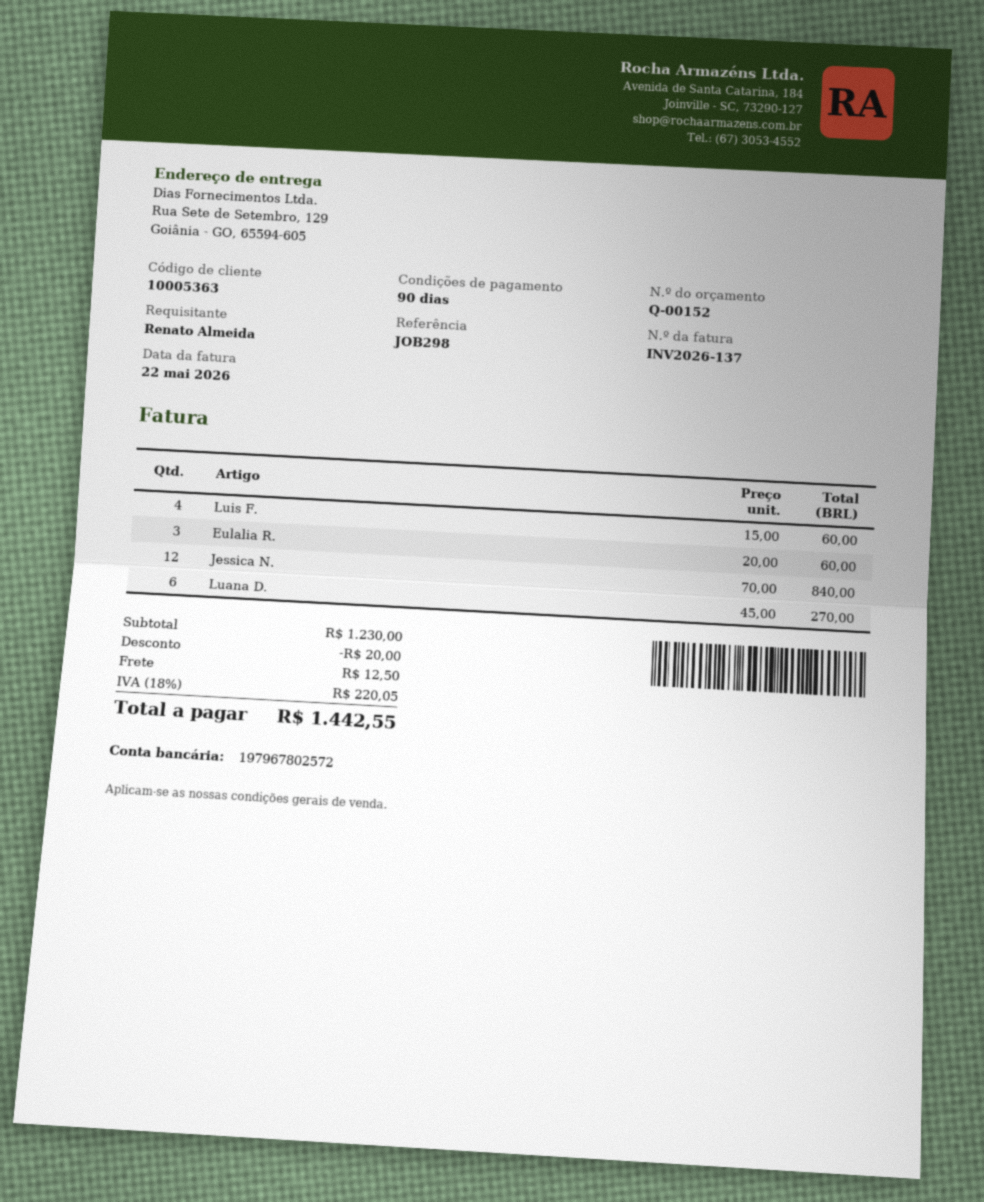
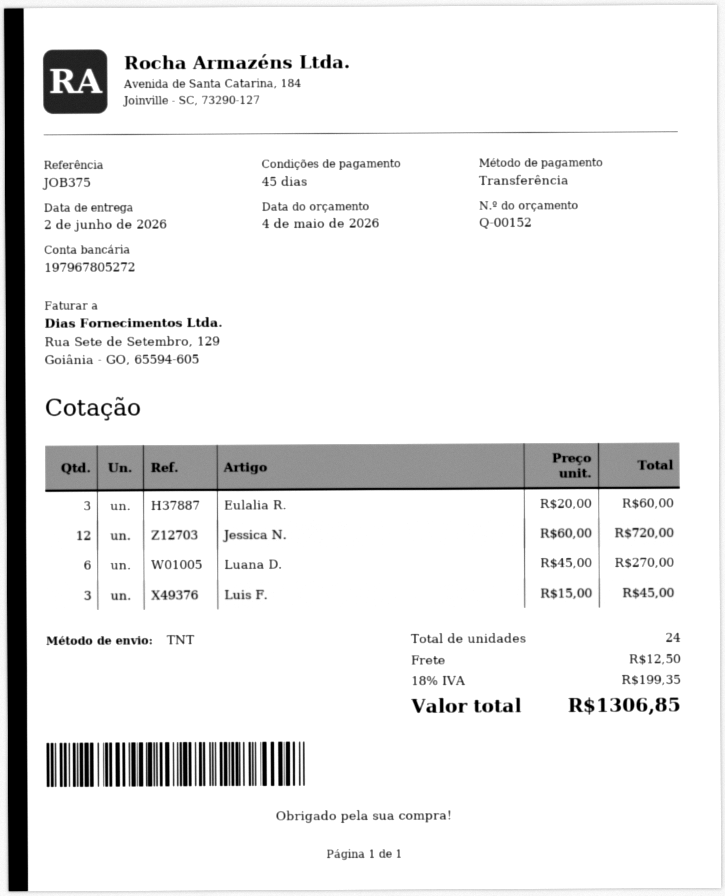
payment terms: 90 days -> 45 days
reference: JOB298 -> JOB375
bank account: 197967802572 -> 197967805272
Luis F.: 4 x 15.00 = 60.00 -> 3 x 15.00 = 45.00
Jessica N.: 12 x 70.00 = 840.00 -> 12 x 60.00 = 720.00
discount: 20.00 -> none
tax: 18% = 220.05 -> 18% = 199.35
total: 1442.55 -> 1306.85

